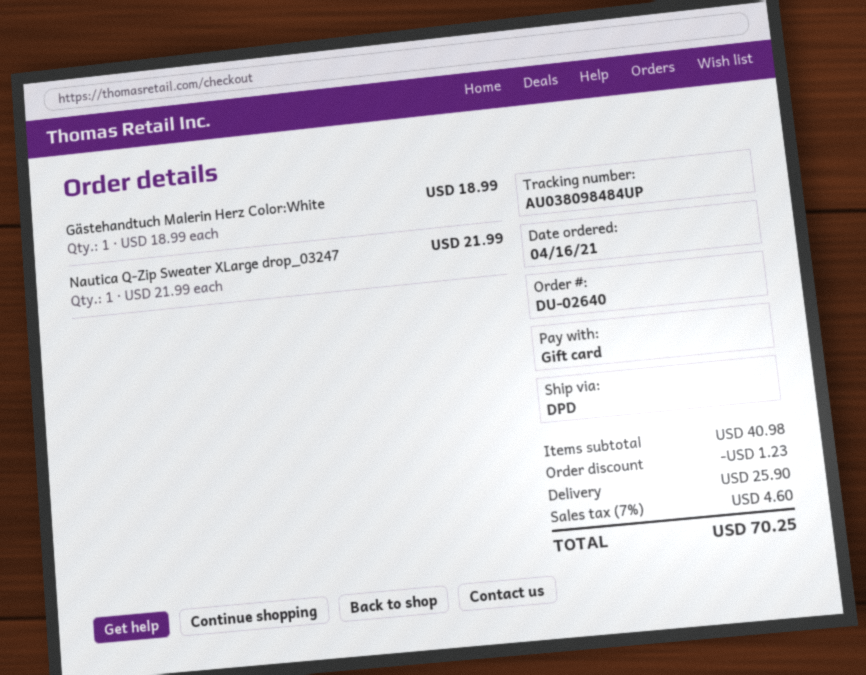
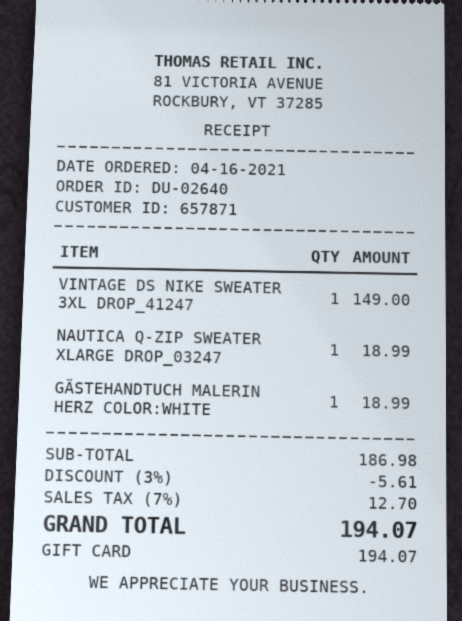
Nautica Q-Zip Sweater XLarge drop_03247: 1 for 21.99 -> 1 for 18.99
VINTAGE DS NIKE SWEATER 3XL DROP_41247: none -> 1 for 149.00
subtotal: 40.98 -> 186.98
discount: 1.23 -> 5.61
shipping: 25.90 -> none
tax: 7% = 4.60 -> 7% = 12.70
total: 70.25 -> 194.07

